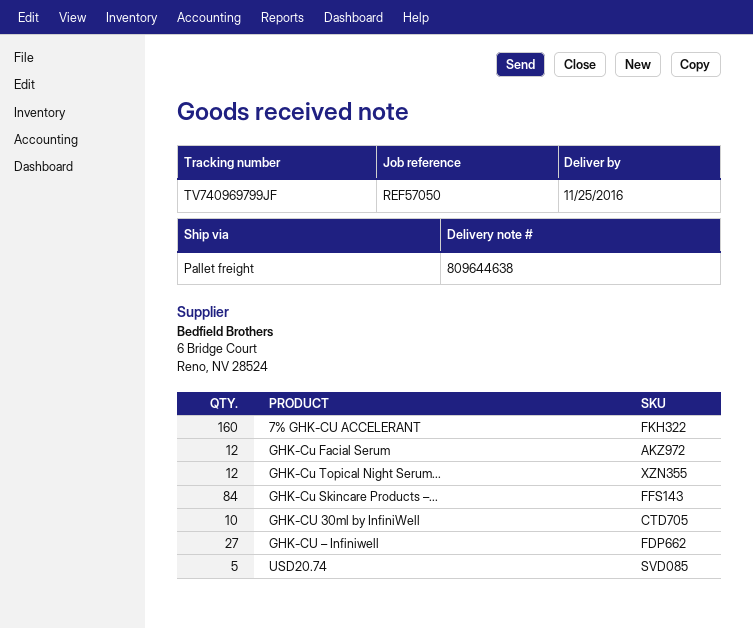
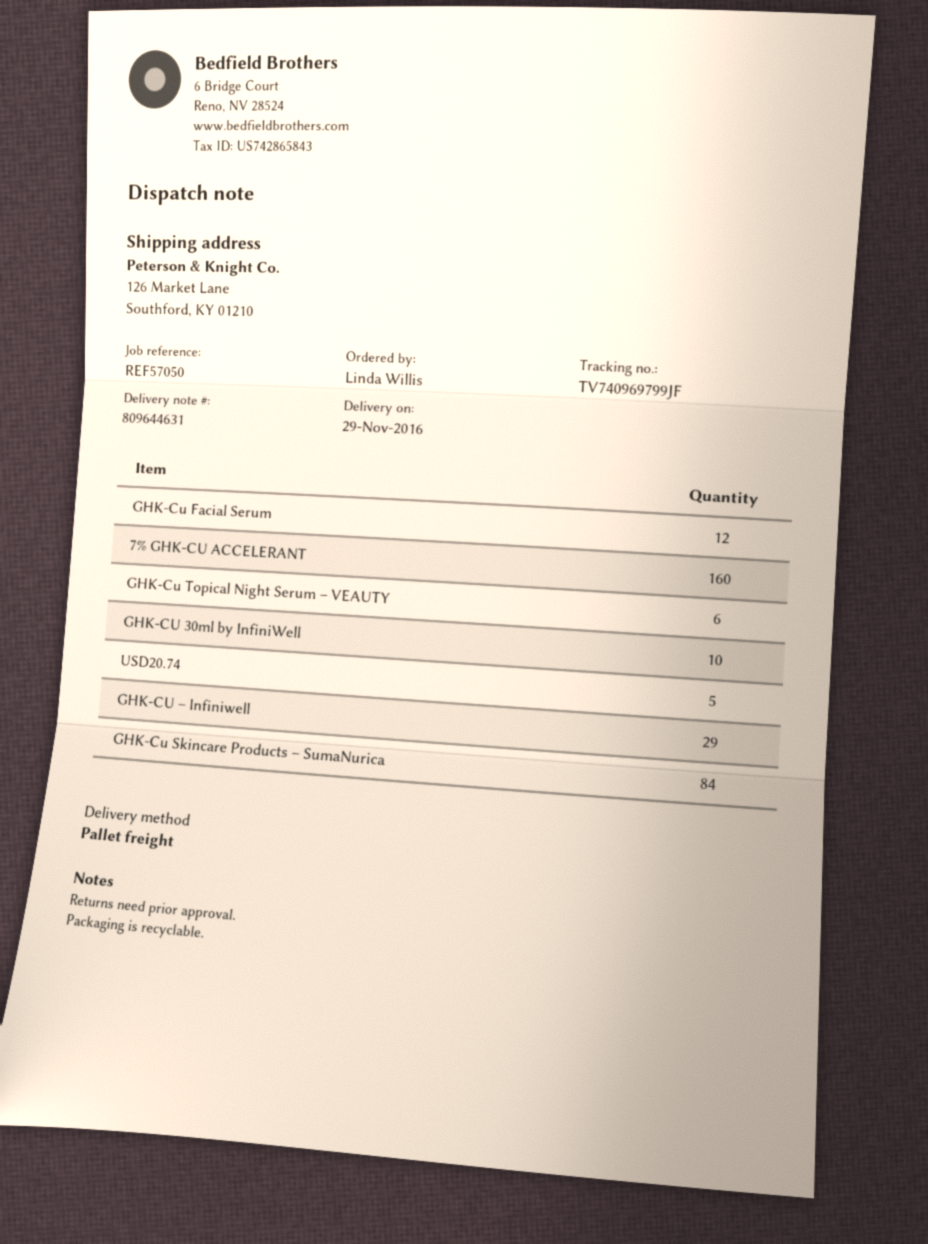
delivery note number: 809644638 -> 809644631
delivery date: 2016-11-25 -> 2016-11-29
GHK-Cu Topical Night Serum...: 12 -> 6
GHK-CU – Infiniwell: 27 -> 29

